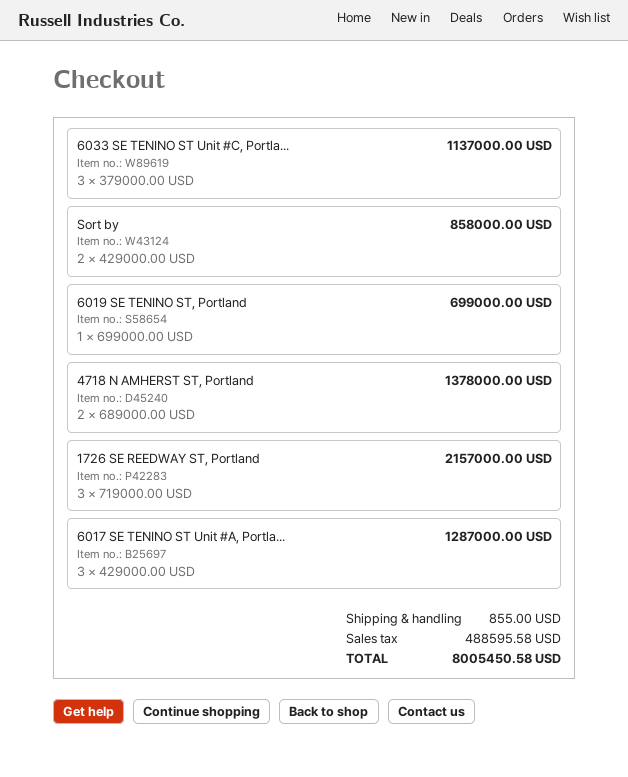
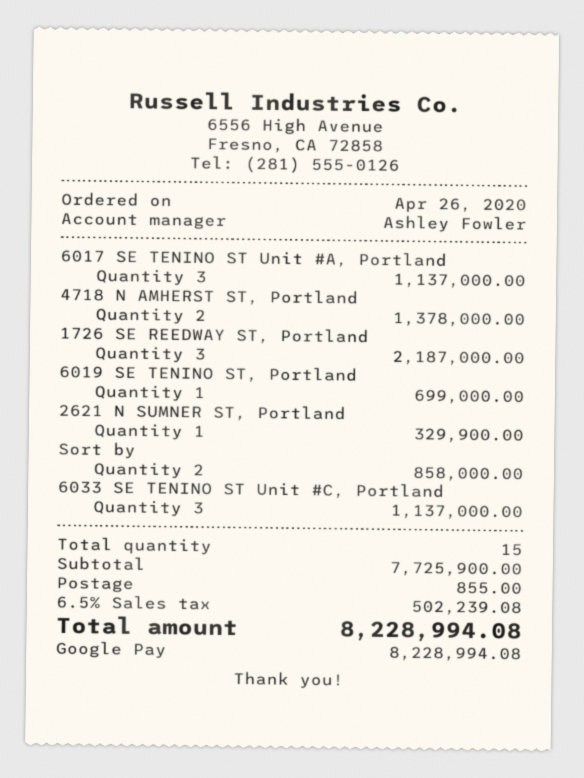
1726 SE REEDWAY ST, Portland: 3 for 2157000.00 -> 3 for 2187000.00
6017 SE TENINO ST Unit #A, Portla...: 3 for 1287000.00 -> 3 for 1137000.00
2621 N SUMNER ST, Portland: none -> 1 for 329900.00
tax: 488595.58 -> 502239.08
total: 8005450.58 -> 8228994.08

